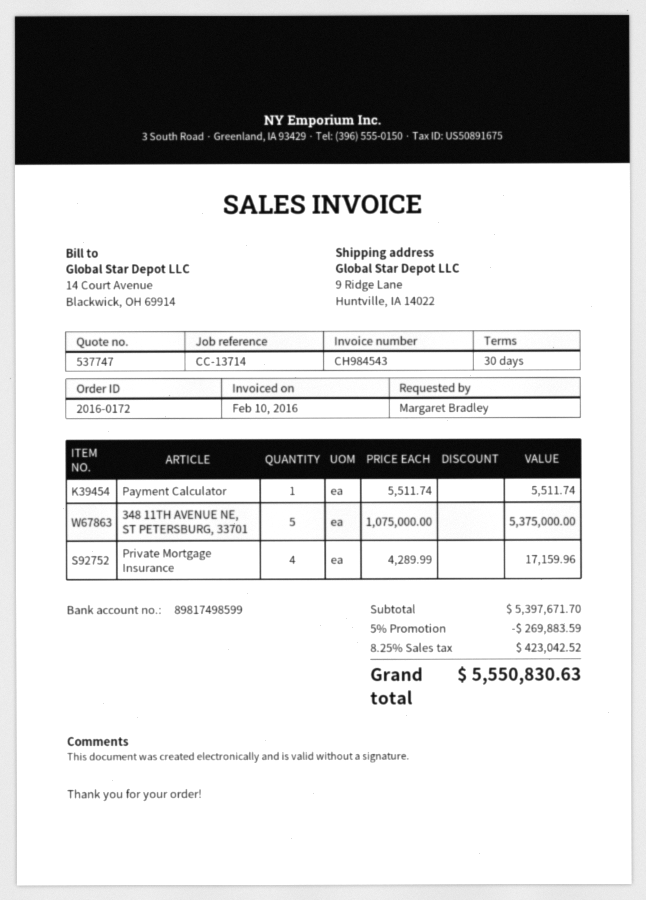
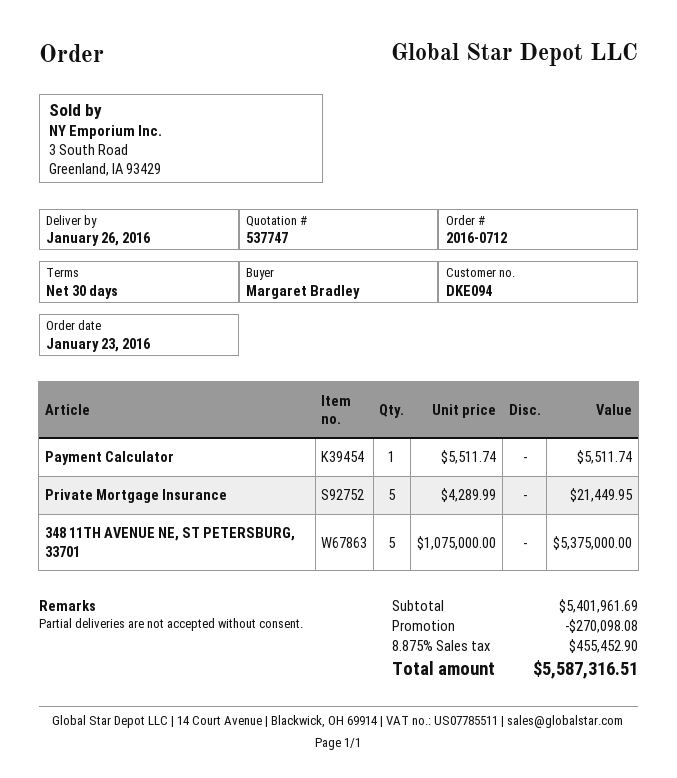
order number: 2016-0172 -> 2016-0712
Private Mortgage Insurance: 4 x 4289.99 = 17159.96 -> 5 x 4289.99 = 21449.95
subtotal: 5397671.70 -> 5401961.69
discount: 269883.59 -> 270098.08
tax: 8.25% = 423042.52 -> 8.875% = 455452.90
total: 5550830.63 -> 5587316.51

